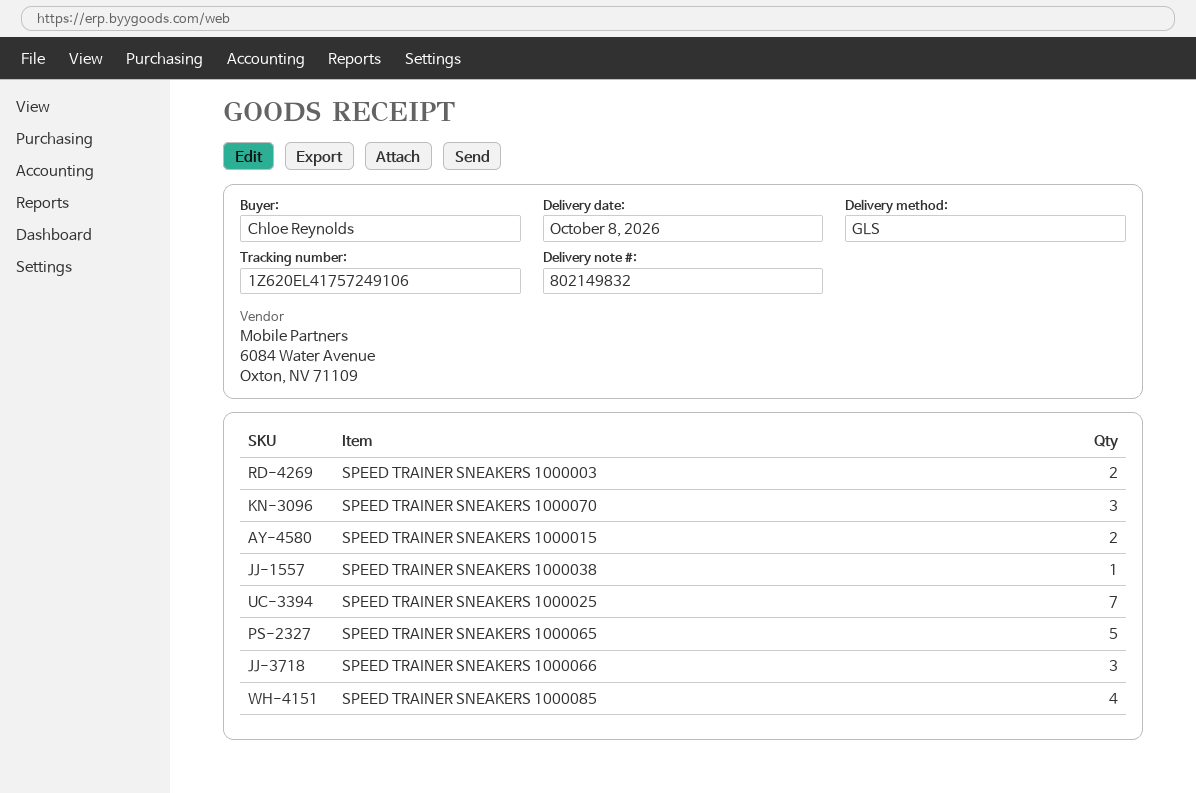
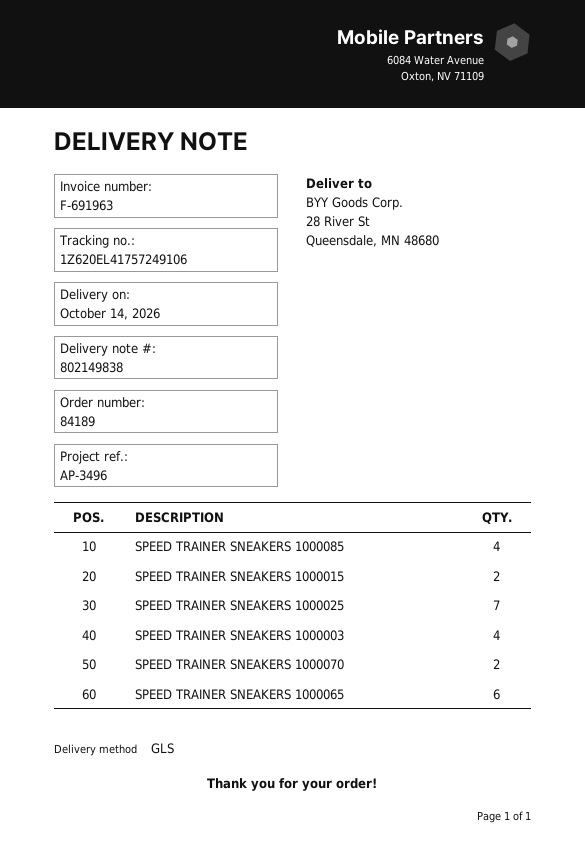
delivery note number: 802149832 -> 802149838
delivery date: 2026-10-08 -> 2026-10-14
SPEED TRAINER SNEAKERS 1000003: 2 -> 4
SPEED TRAINER SNEAKERS 1000070: 3 -> 2
SPEED TRAINER SNEAKERS 1000038: 1 -> none
SPEED TRAINER SNEAKERS 1000065: 5 -> 6
SPEED TRAINER SNEAKERS 1000066: 3 -> none

